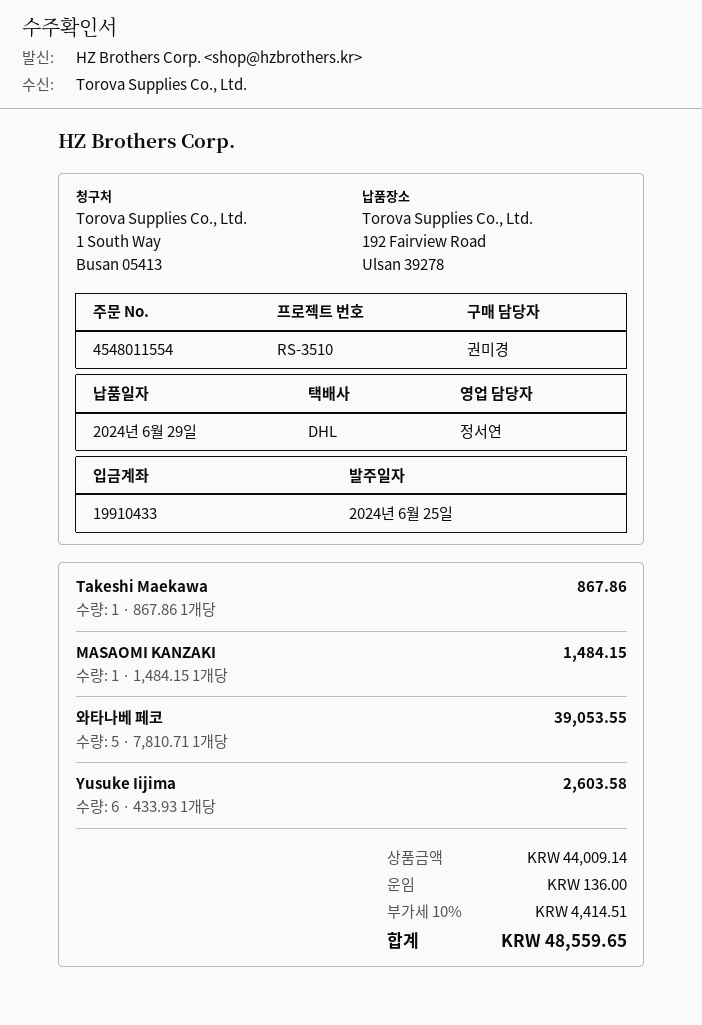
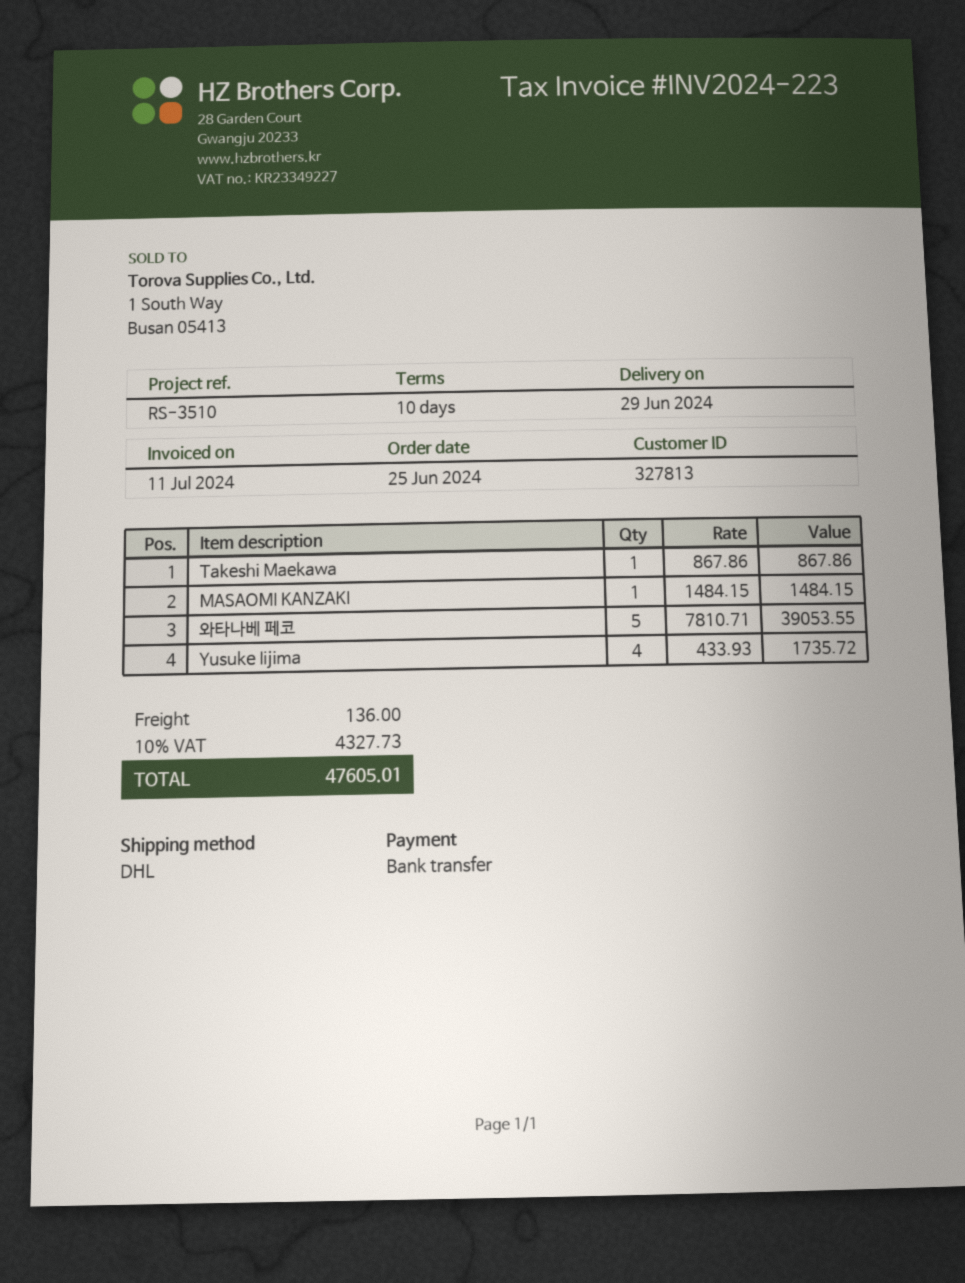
Yusuke Iijima: 6 x 433.93 = 2603.58 -> 4 x 433.93 = 1735.72
tax: 10% = 4414.51 -> 10% = 4327.73
total: 48559.65 -> 47605.01

